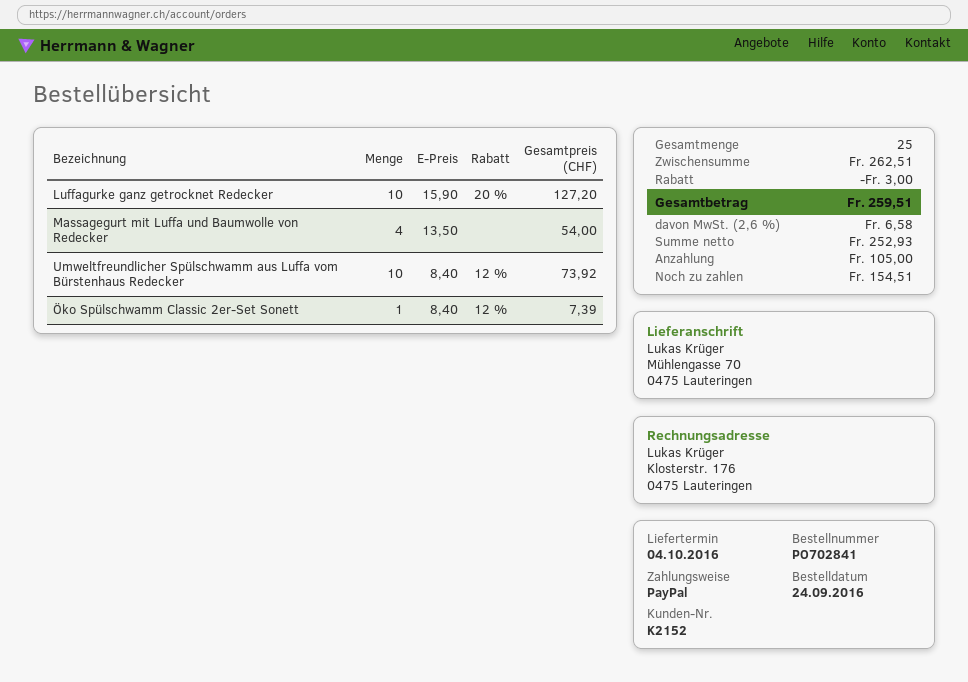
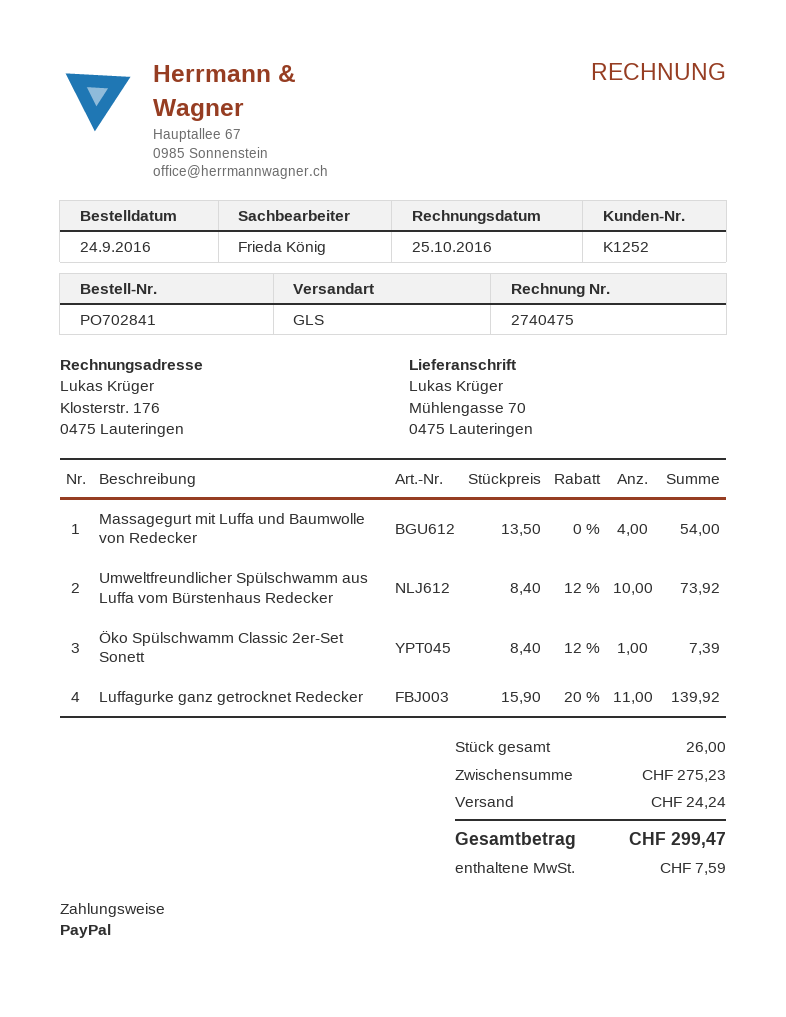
customer number: K2152 -> K1252
Luffagurke ganz getrocknet Redecker: 10 x 15.90 - 20% = 127.20 -> 11 x 15.90 - 20% = 139.92
total quantity: 25 -> 26
subtotal: 262.51 -> 275.23
discount: 3.00 -> none
shipping: none -> 24.24
tax: 6.58 -> 7.59
total: 259.51 -> 299.47

